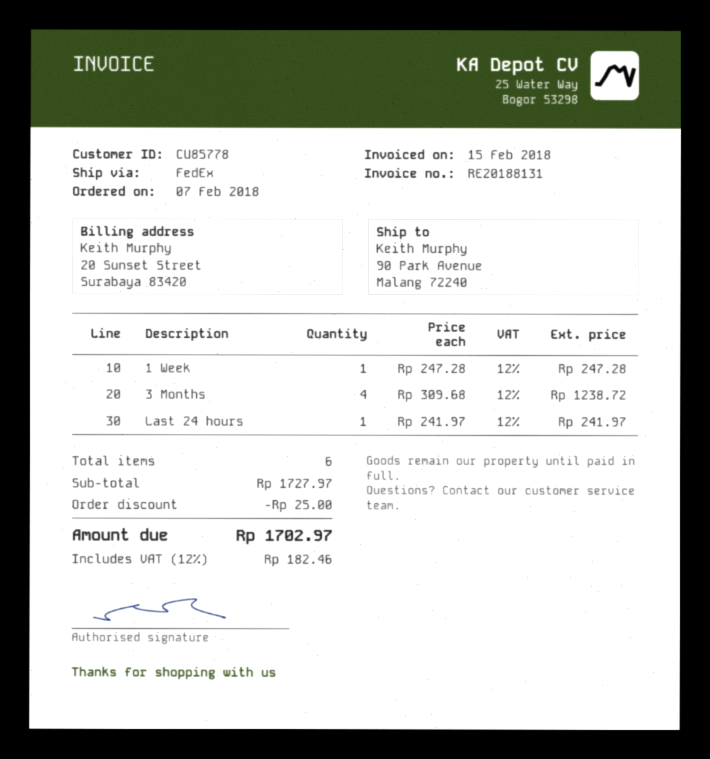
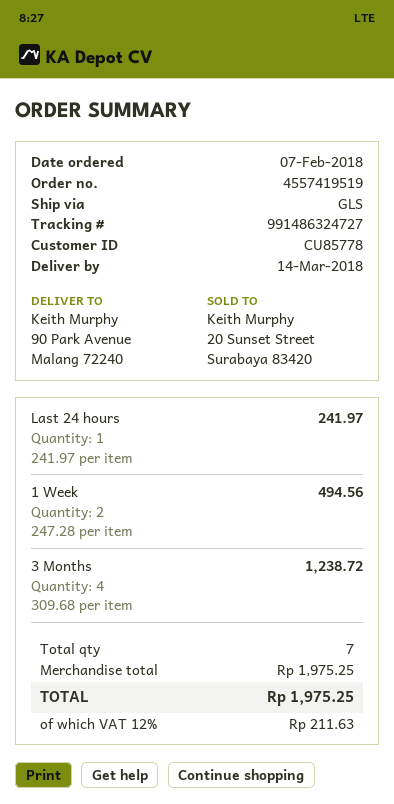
shipping method: FedEx -> GLS
1 Week: 1 x 247.28 = 247.28 -> 2 x 247.28 = 494.56
total quantity: 6 -> 7
subtotal: 1727.97 -> 1975.25
discount: 25.00 -> none
tax: 12% = 182.46 -> 12% = 211.63
total: 1702.97 -> 1975.25

